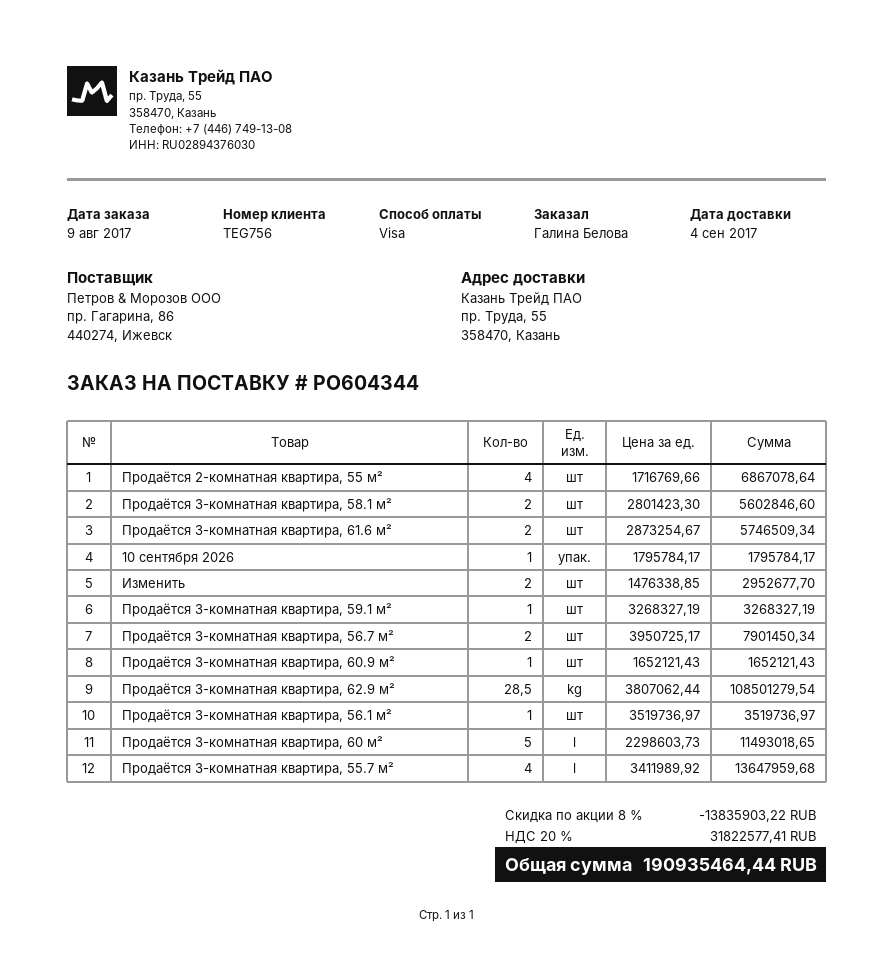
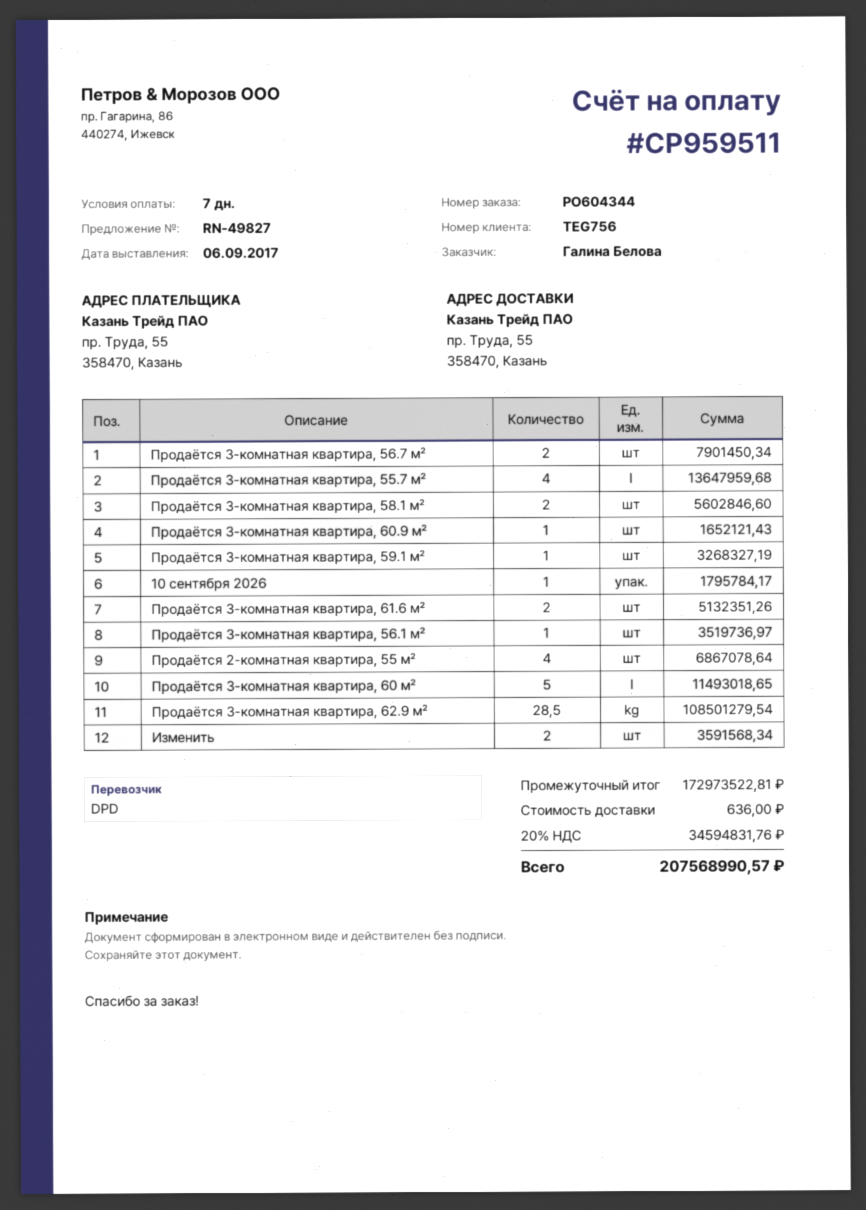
Продаётся 3-комнатная квартира, 61.6 м²: 2 for 5746509.34 -> 2 for 5132351.26
Изменить: 2 for 2952677.70 -> 2 for 3591568.34
discount: 8% = 13835903.22 -> none
shipping: none -> 636.00
tax: 20% = 31822577.41 -> 20% = 34594831.76
total: 190935464.44 -> 207568990.57

